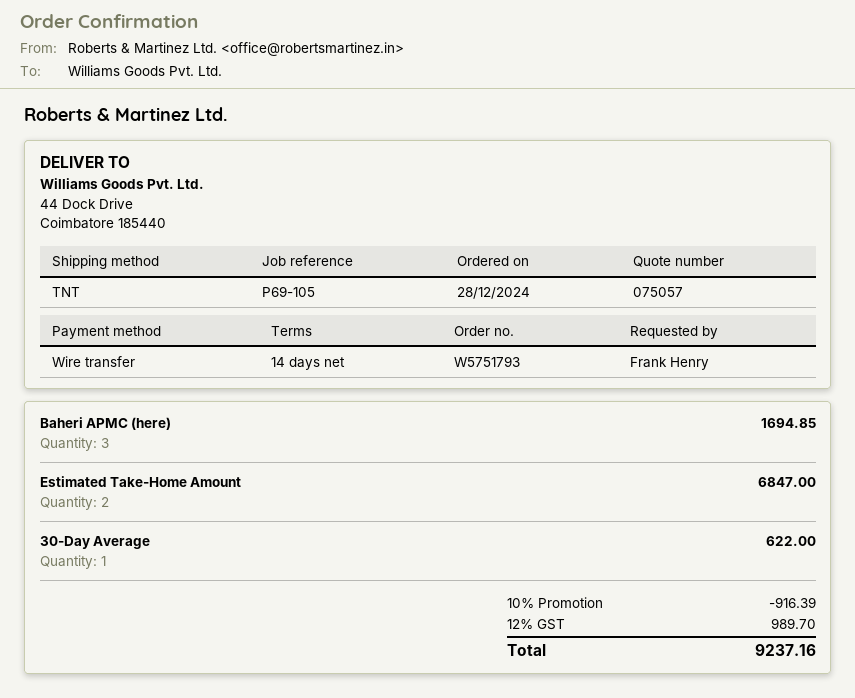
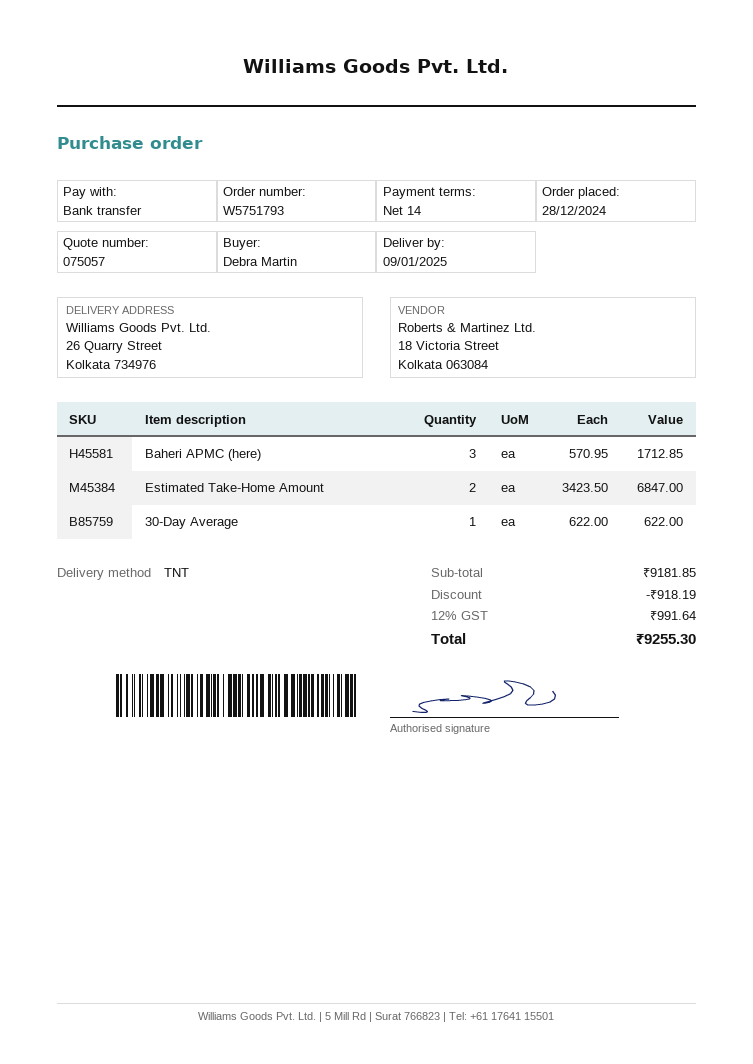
ordered by: Frank Henry -> Debra Martin
ship to: 44 Dock Drive, Coimbatore 185440 -> 26 Quarry Street, Kolkata 734976
Baheri APMC (here): 3 for 1694.85 -> 3 for 1712.85
discount: 916.39 -> 918.19
tax: 12% = 989.70 -> 12% = 991.64
total: 9237.16 -> 9255.30

